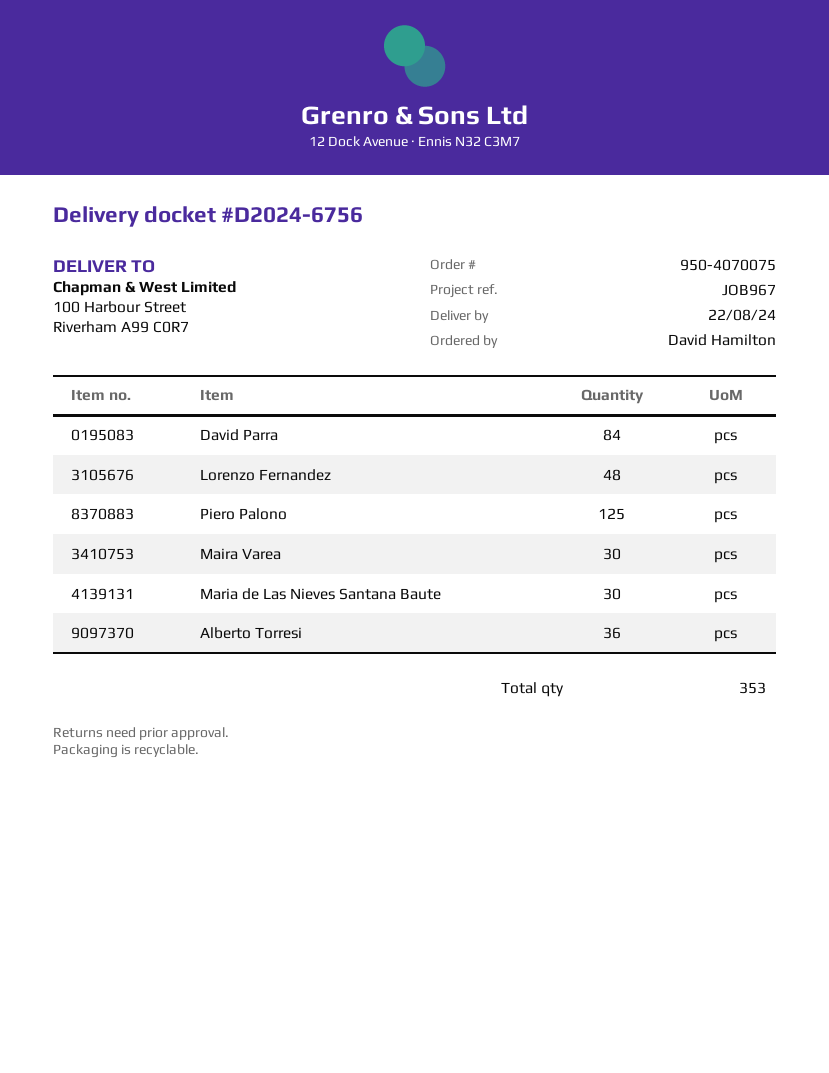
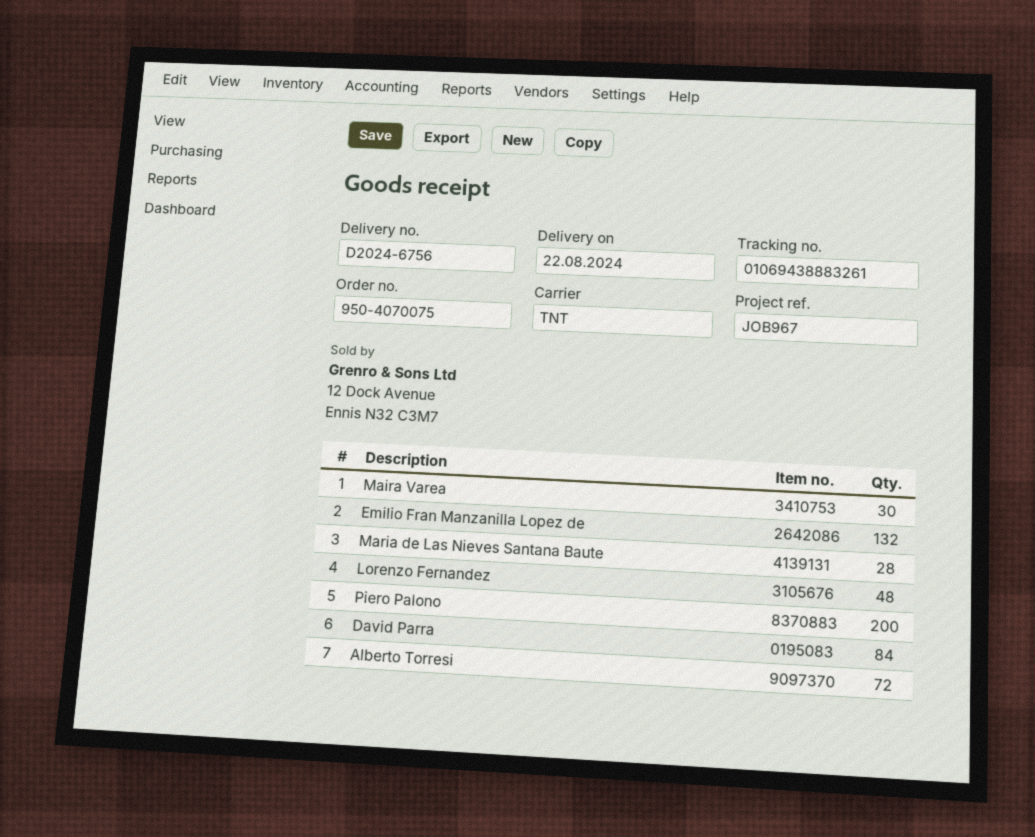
Piero Palono: 125 -> 200
Maria de Las Nieves Santana Baute: 30 -> 28
Alberto Torresi: 36 -> 72
Emilio Fran Manzanilla Lopez de: none -> 132

